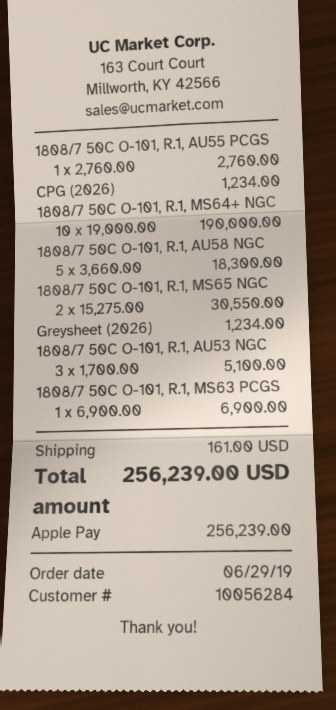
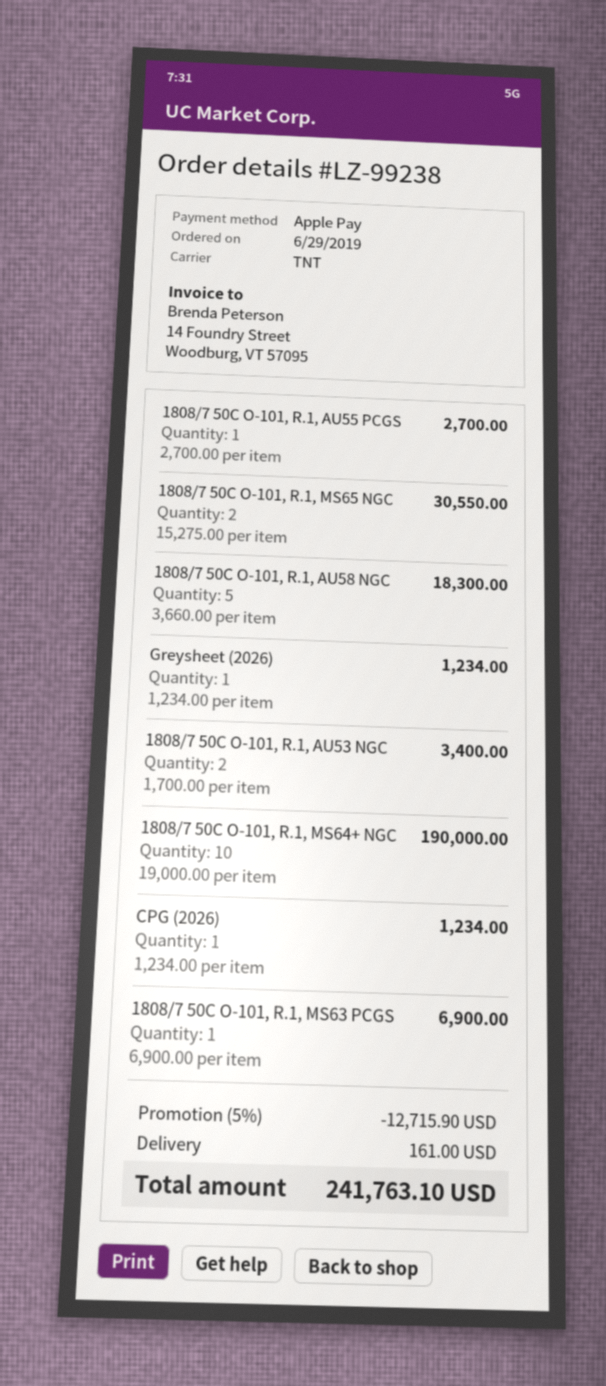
1808/7 50C O-101, R.1, AU55 PCGS: 1 x 2760.00 = 2760.00 -> 1 x 2700.00 = 2700.00
1808/7 50C O-101, R.1, AU53 NGC: 3 x 1700.00 = 5100.00 -> 2 x 1700.00 = 3400.00
discount: none -> 5% = 12715.90
total: 256239.00 -> 241763.10

